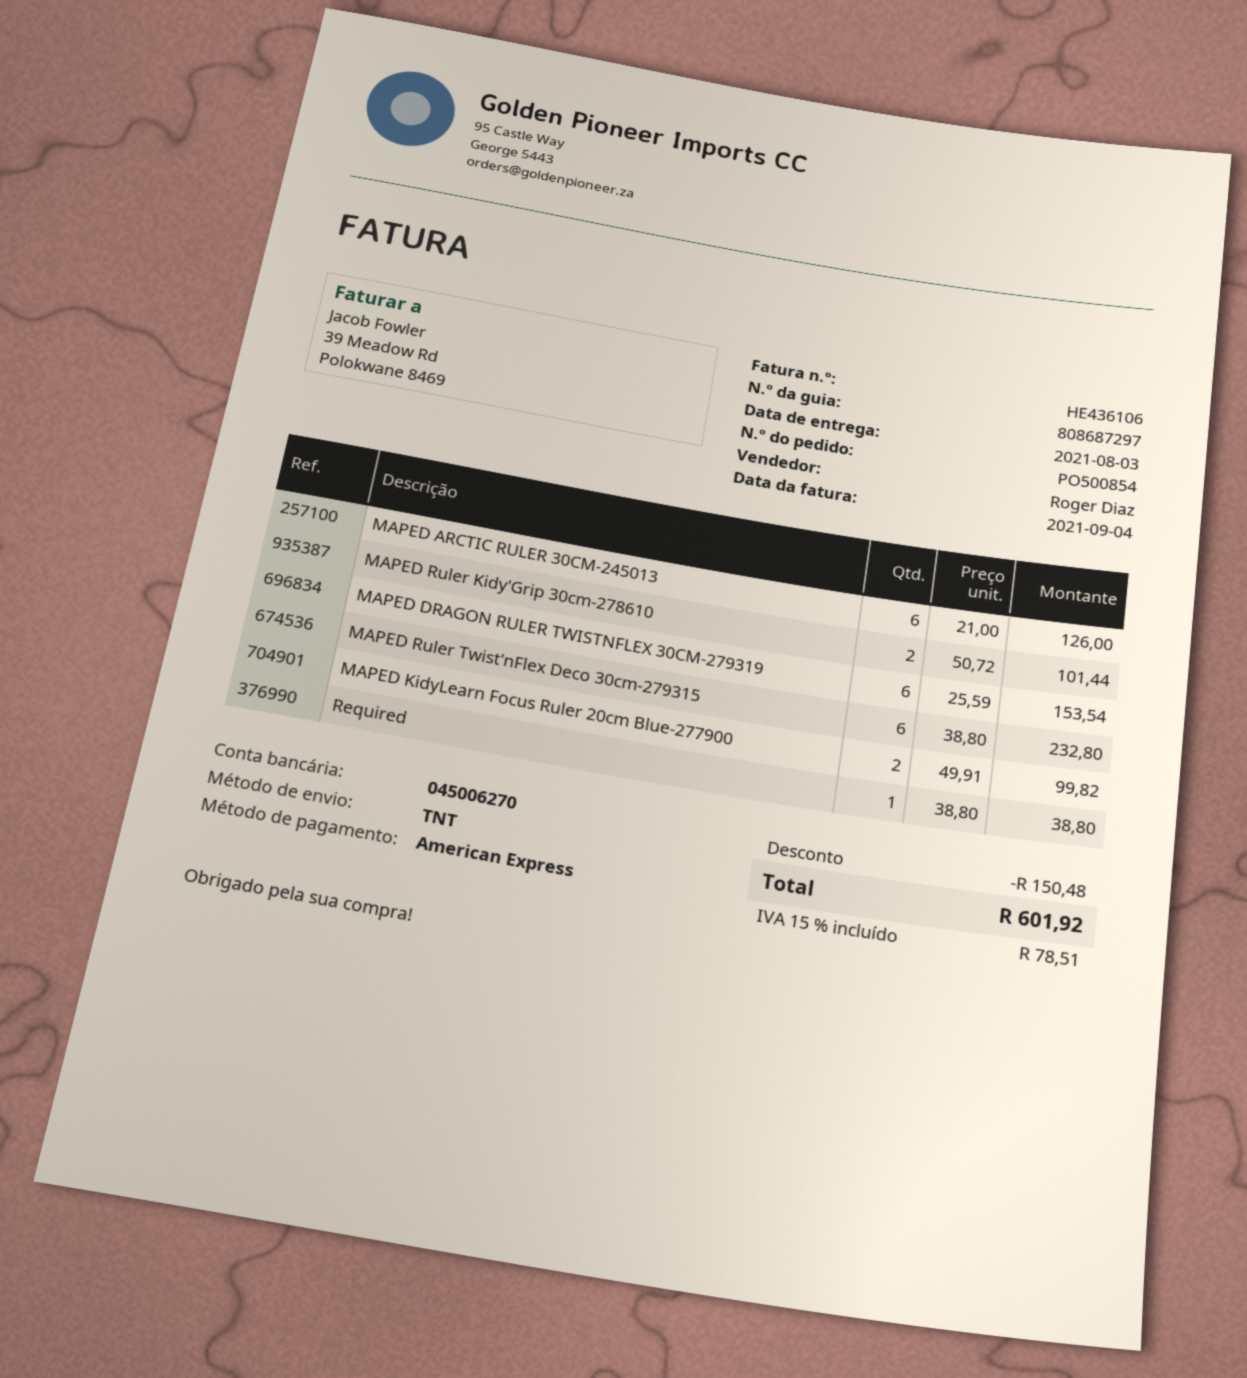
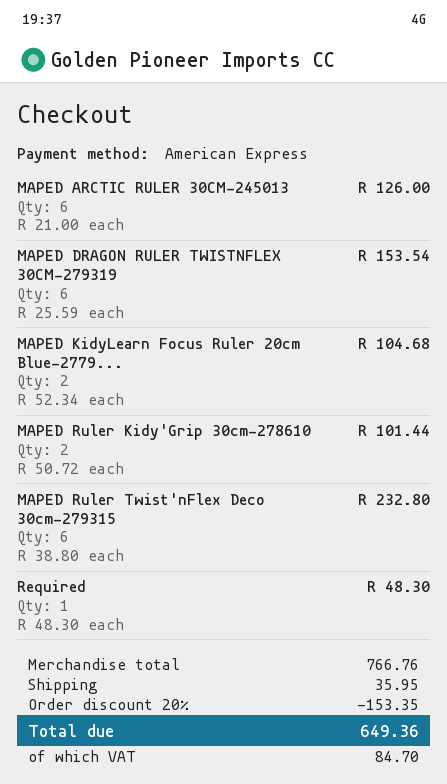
MAPED KidyLearn Focus Ruler 20cm Blue-277900: 2 x 49.91 = 99.82 -> 2 x 52.34 = 104.68
Required: 1 x 38.80 = 38.80 -> 1 x 48.30 = 48.30
discount: 150.48 -> 153.35
shipping: none -> 35.95
tax: 78.51 -> 84.70
total: 601.92 -> 649.36

